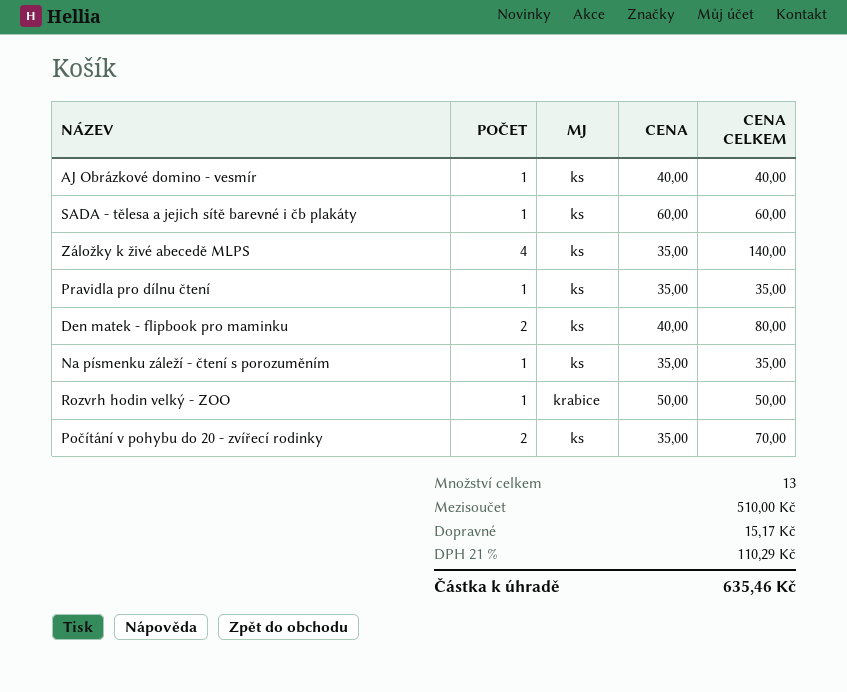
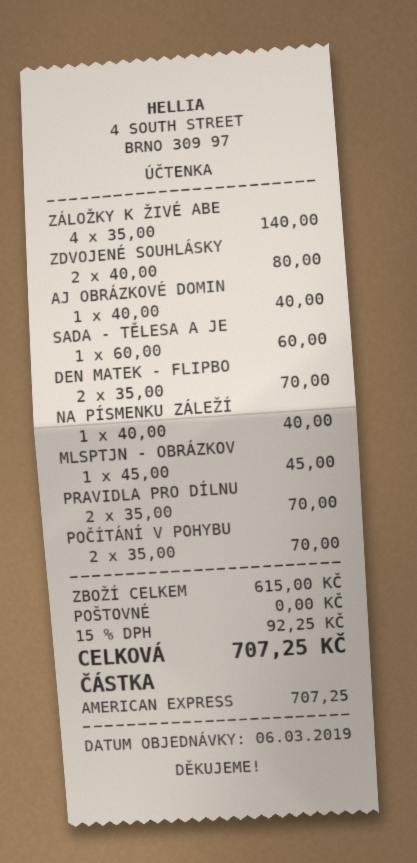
Pravidla pro dílnu čtení: 1 x 35.00 = 35.00 -> 2 x 35.00 = 70.00
Den matek - flipbook pro maminku: 2 x 40.00 = 80.00 -> 2 x 35.00 = 70.00
Na písmenku záleží - čtení s porozuměním: 1 x 35.00 = 35.00 -> 1 x 40.00 = 40.00
Rozvrh hodin velký - ZOO: 1 x 50.00 = 50.00 -> none
ZDVOJENÉ SOUHLÁSKY: none -> 2 x 40.00 = 80.00
MLSPTJN - OBRÁZKOV: none -> 1 x 45.00 = 45.00
subtotal: 510.00 -> 615.00
shipping: 15.17 -> 0.00
tax: 21% = 110.29 -> 15% = 92.25
total: 635.46 -> 707.25

